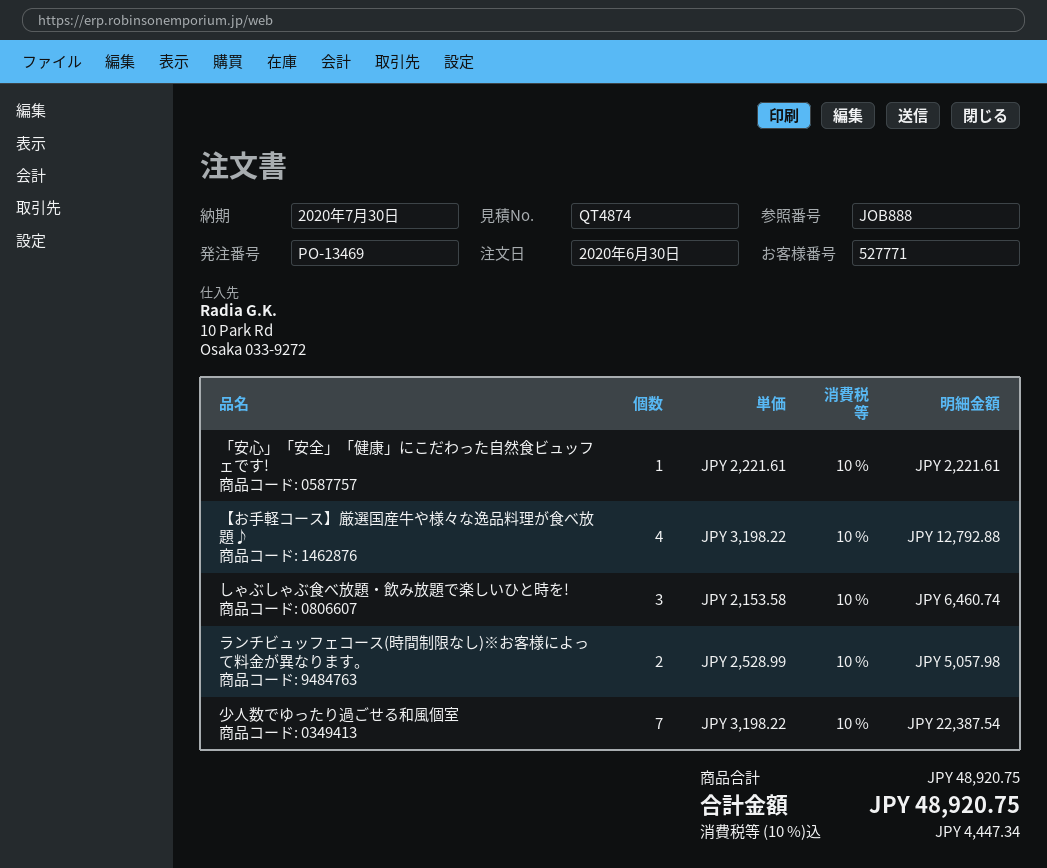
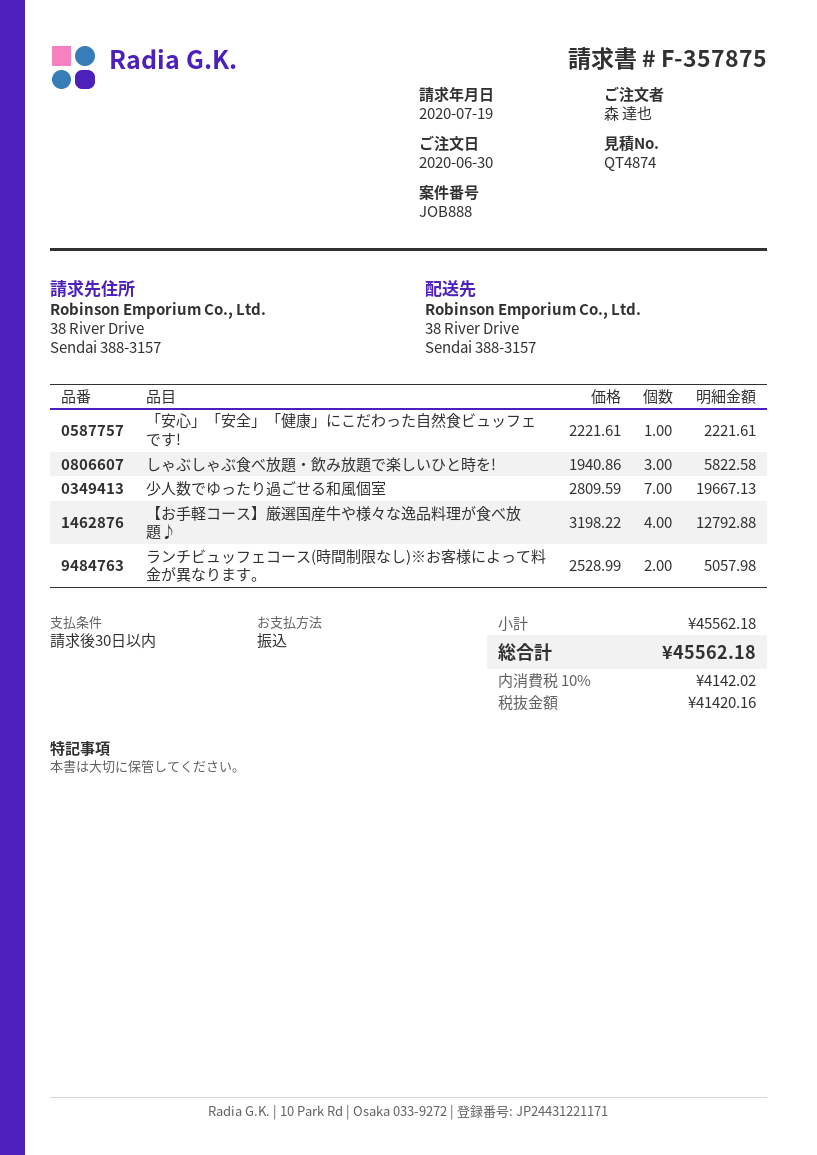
しゃぶしゃぶ食べ放題・飲み放題で楽しいひと時を!: 3 x 2153.58 = 6460.74 -> 3 x 1940.86 = 5822.58
少人数でゆったり過ごせる和風個室: 7 x 3198.22 = 22387.54 -> 7 x 2809.59 = 19667.13
subtotal: 48920.75 -> 45562.18
tax: 10% = 4447.34 -> 10% = 4142.02
total: 48920.75 -> 45562.18

